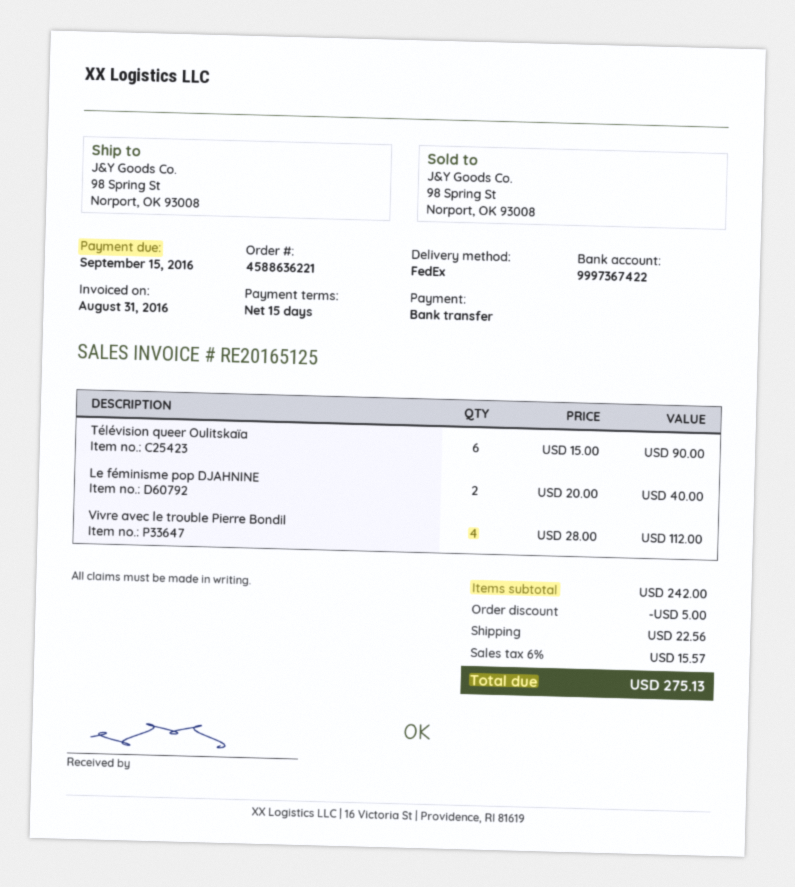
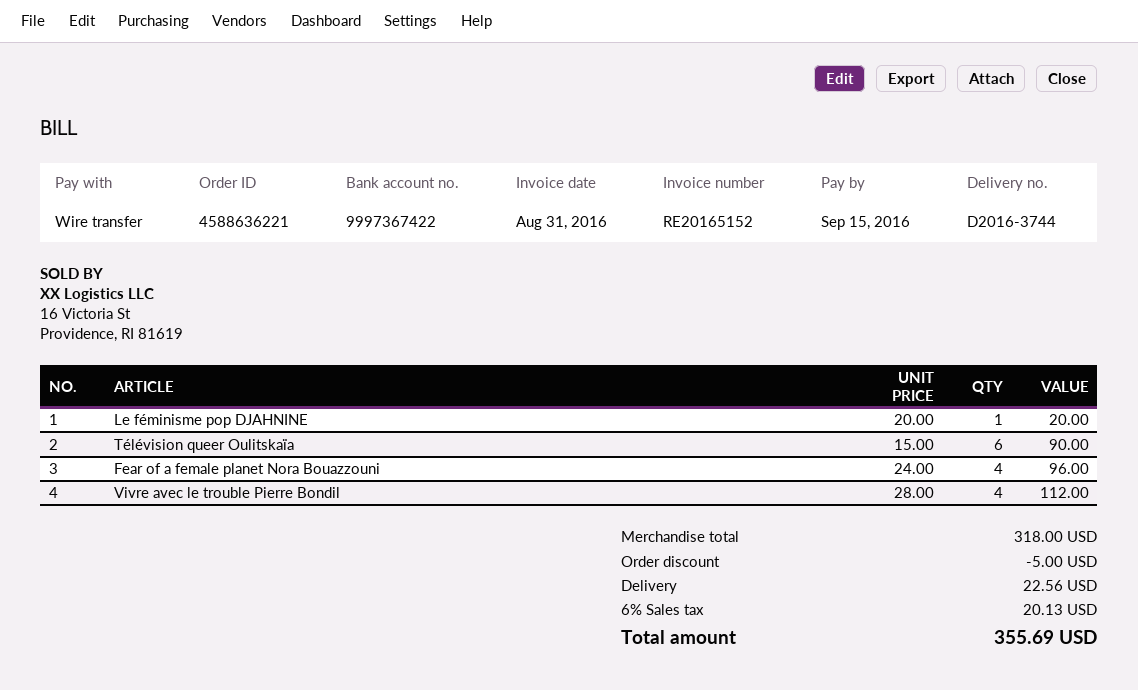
invoice number: RE20165125 -> RE20165152
Le féminisme pop DJAHNINE: 2 x 20.00 = 40.00 -> 1 x 20.00 = 20.00
Fear of a female planet Nora Bouazzouni: none -> 4 x 24.00 = 96.00
subtotal: 242.00 -> 318.00
tax: 6% = 15.57 -> 6% = 20.13
total: 275.13 -> 355.69

